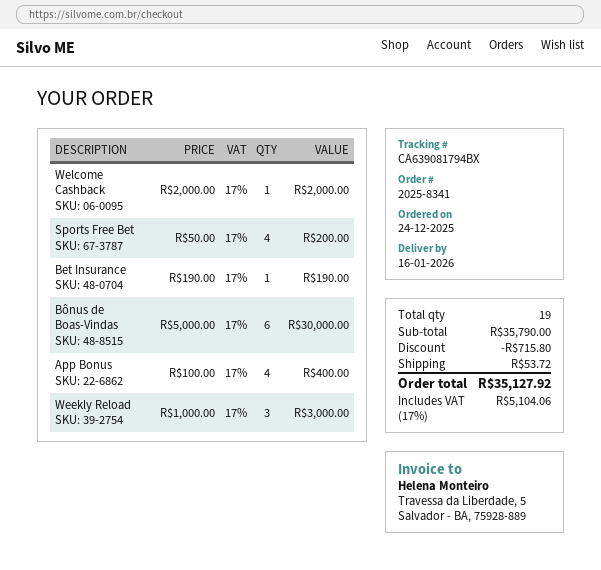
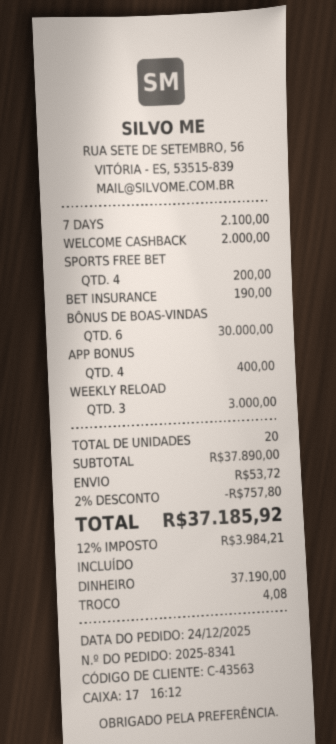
7 DAYS: none -> 1 for 2100.00
total quantity: 19 -> 20
subtotal: 35790.00 -> 37890.00
discount: 715.80 -> 757.80
tax: 17% = 5104.06 -> 12% = 3984.21
total: 35127.92 -> 37185.92

